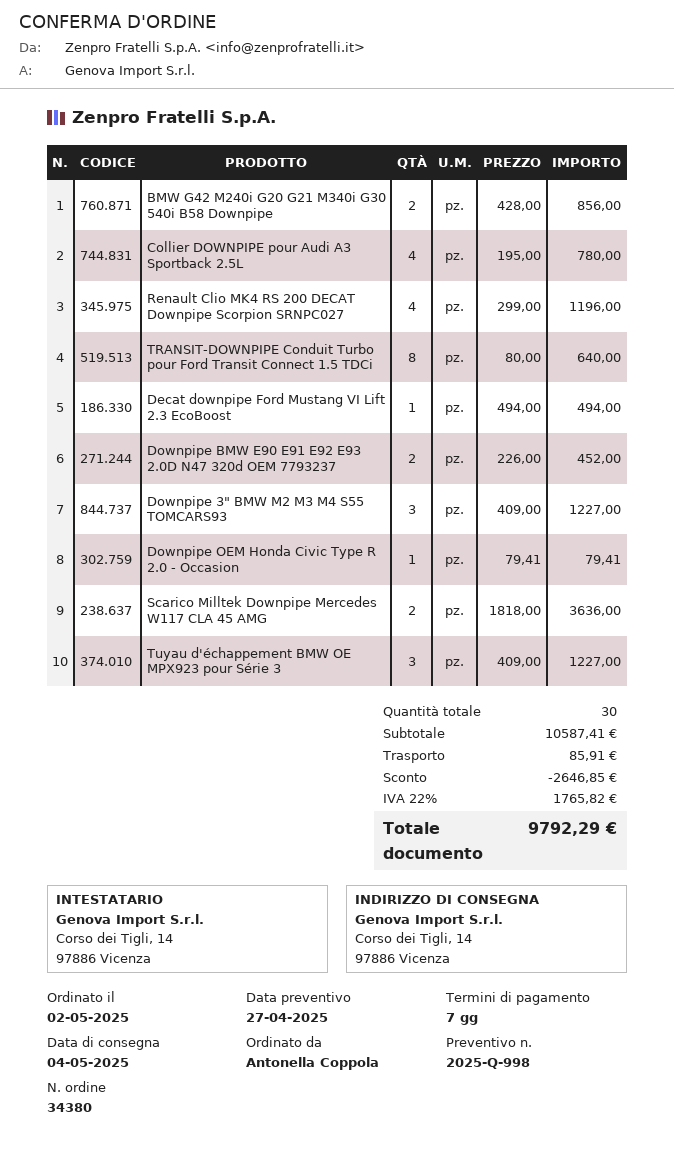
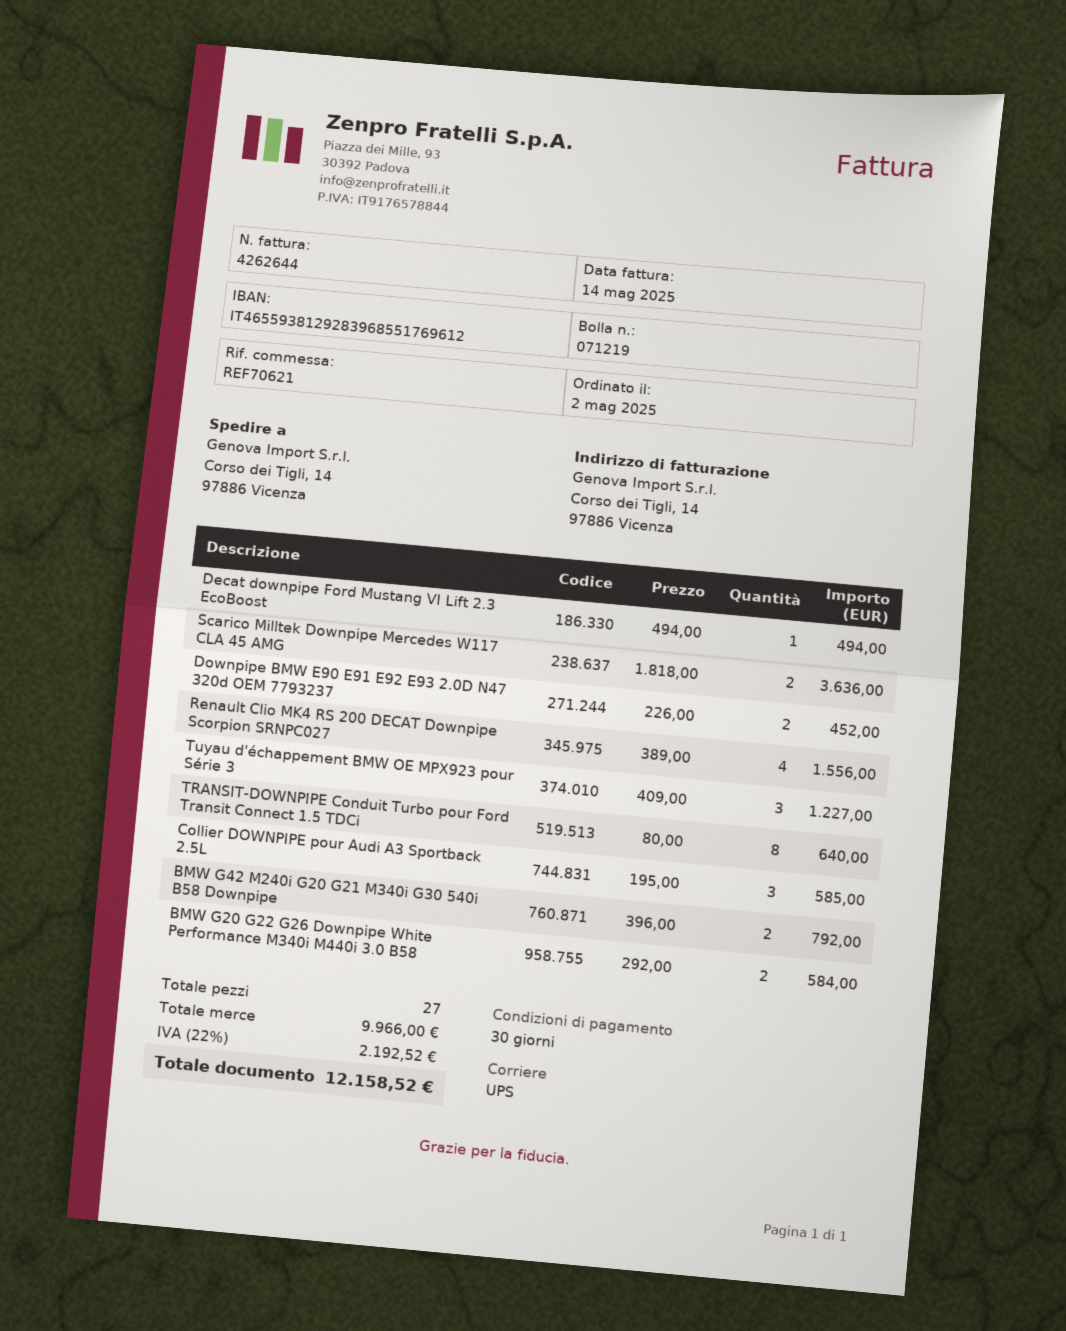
payment terms: 7 days -> 30 days
BMW G42 M240i G20 G21 M340i G30 540i B58 Downpipe: 2 x 428.00 = 856.00 -> 2 x 396.00 = 792.00
Collier DOWNPIPE pour Audi A3 Sportback 2.5L: 4 x 195.00 = 780.00 -> 3 x 195.00 = 585.00
Renault Clio MK4 RS 200 DECAT Downpipe Scorpion SRNPC027: 4 x 299.00 = 1196.00 -> 4 x 389.00 = 1556.00
Downpipe 3" BMW M2 M3 M4 S55 TOMCARS93: 3 x 409.00 = 1227.00 -> none
Downpipe OEM Honda Civic Type R 2.0 - Occasion: 1 x 79.41 = 79.41 -> none
BMW G20 G22 G26 Downpipe White Performance M340i M440i 3.0 B58: none -> 2 x 292.00 = 584.00
total quantity: 30 -> 27
subtotal: 10587.41 -> 9966.00
discount: 2646.85 -> none
shipping: 85.91 -> none
tax: 22% = 1765.82 -> 22% = 2192.52
total: 9792.29 -> 12158.52

